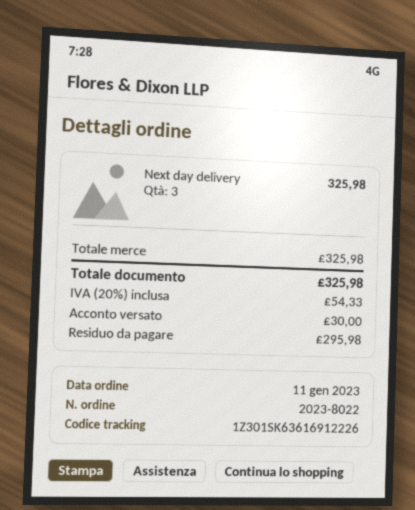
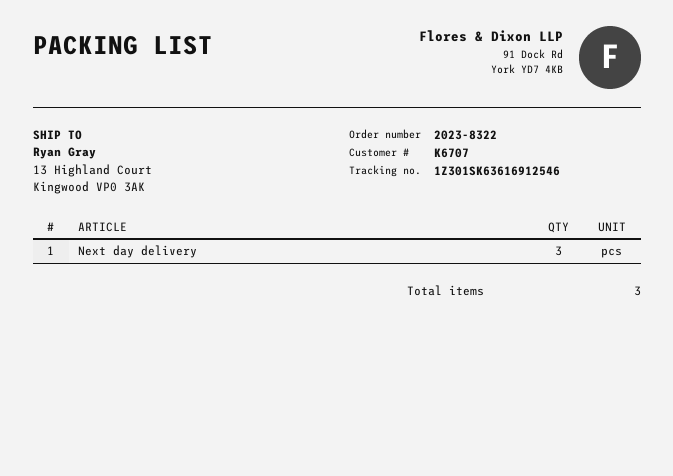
order number: 2023-8022 -> 2023-8322
tracking number: 1Z301SK63616912226 -> 1Z301SK63616912546

